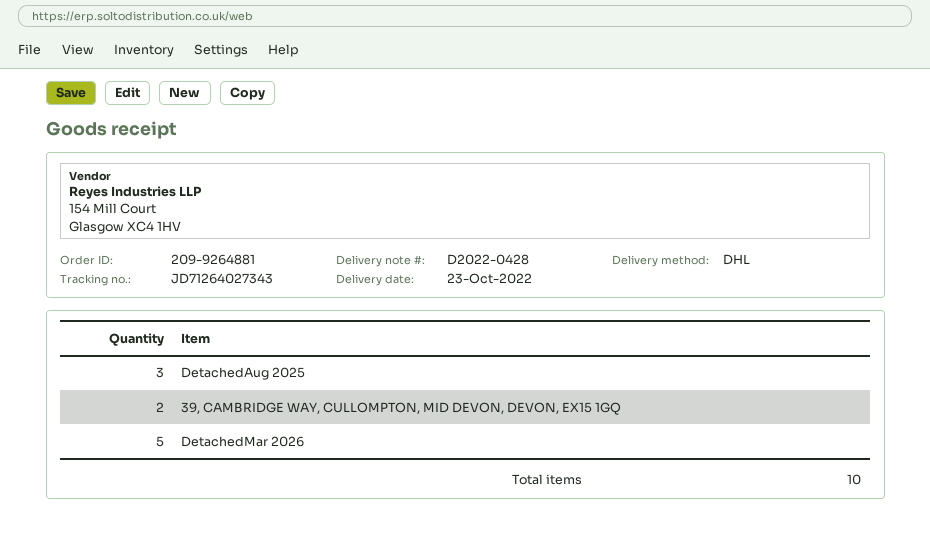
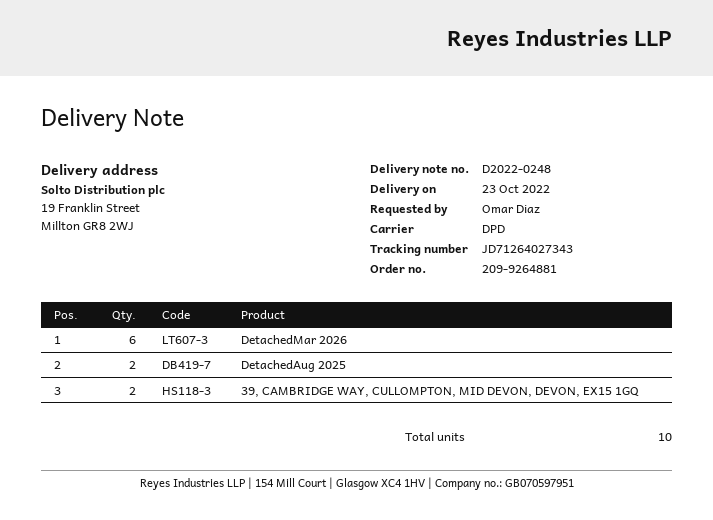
delivery note number: D2022-0428 -> D2022-0248
shipping method: DHL -> DPD
DetachedAug 2025: 3 -> 2
DetachedMar 2026: 5 -> 6

